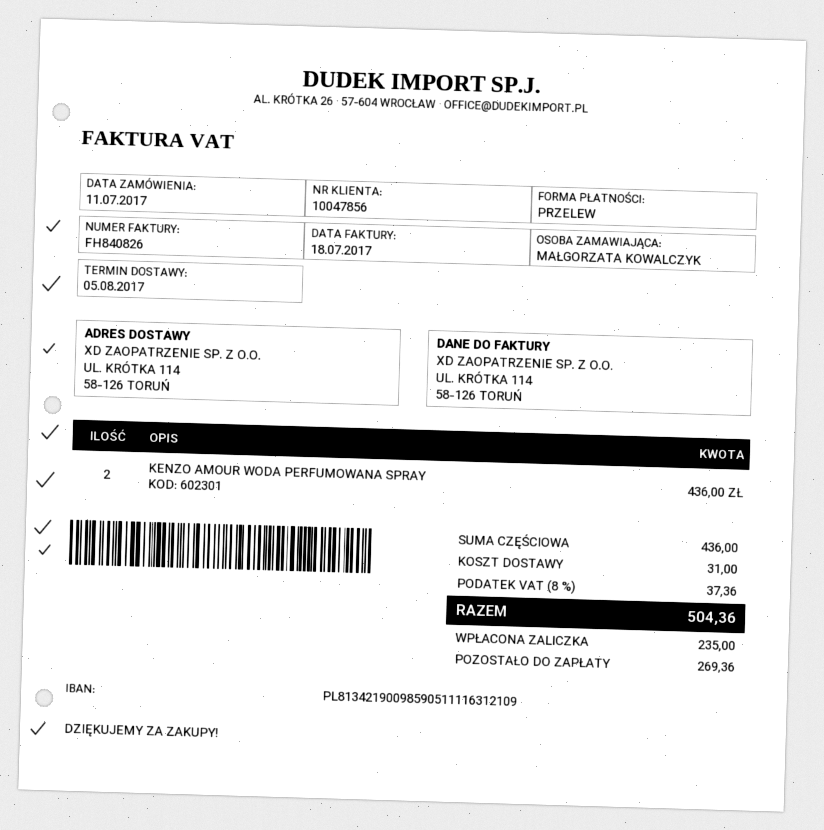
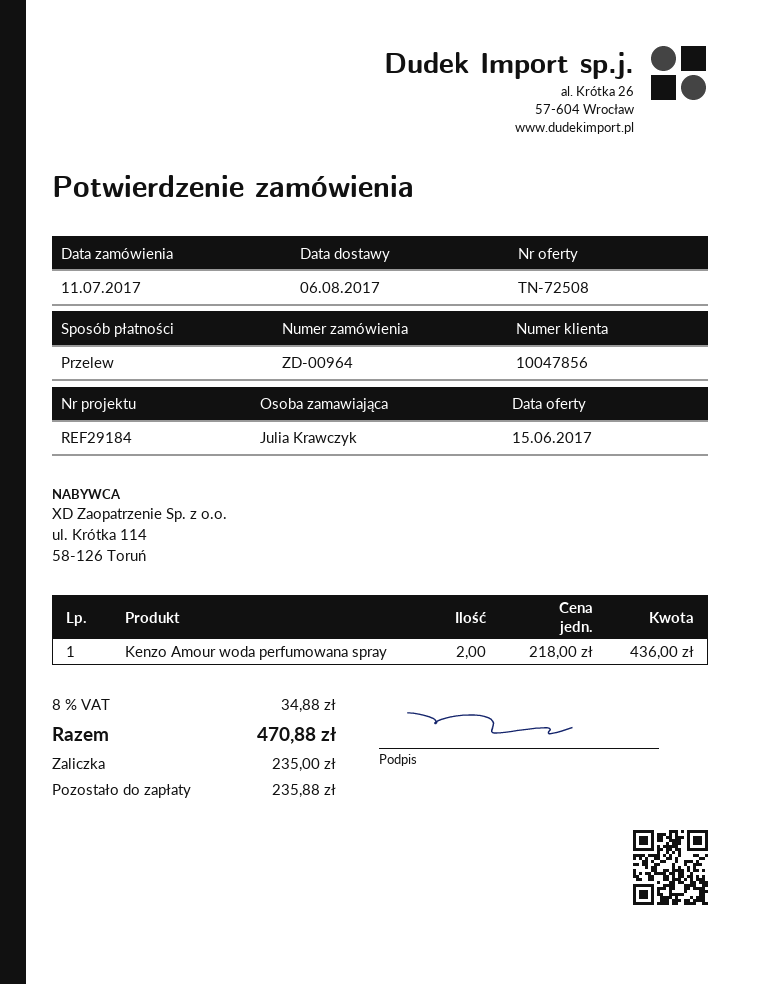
delivery date: 2017-08-05 -> 2017-08-06
ordered by: MAŁGORZATA KOWALCZYK -> Julia Krawczyk
shipping: 31.00 -> none
tax: 8% = 37.36 -> 8% = 34.88
total: 504.36 -> 470.88
balance: 269.36 -> 235.88

